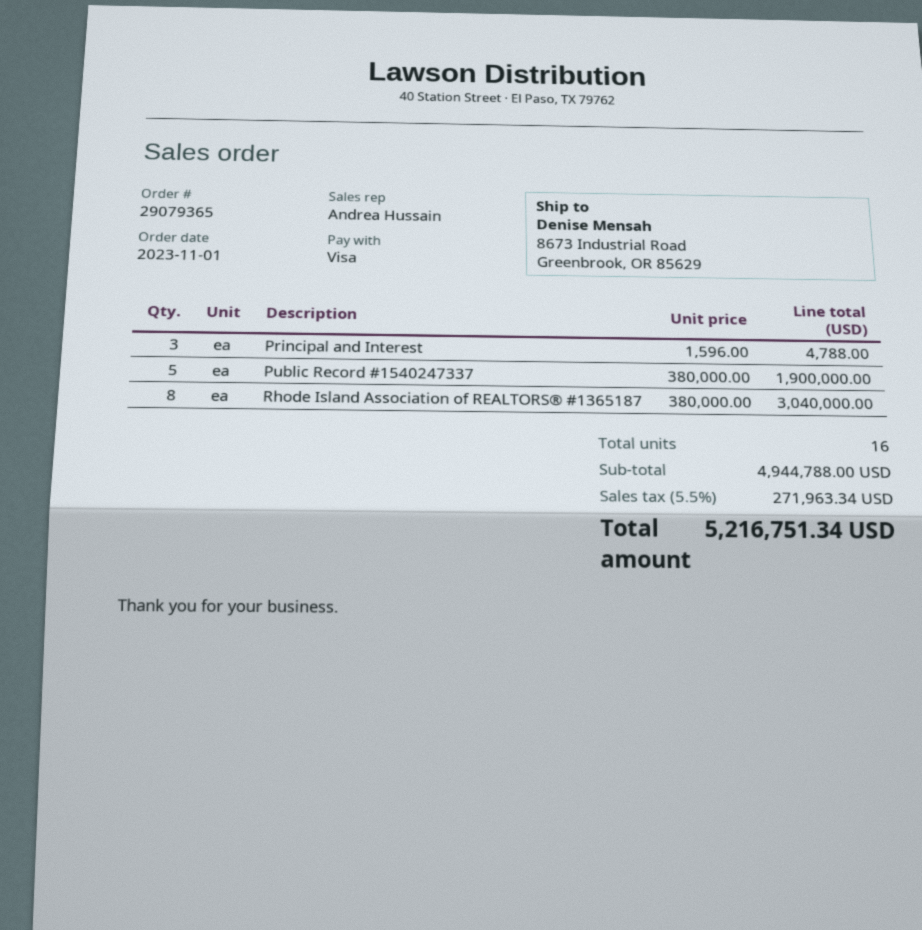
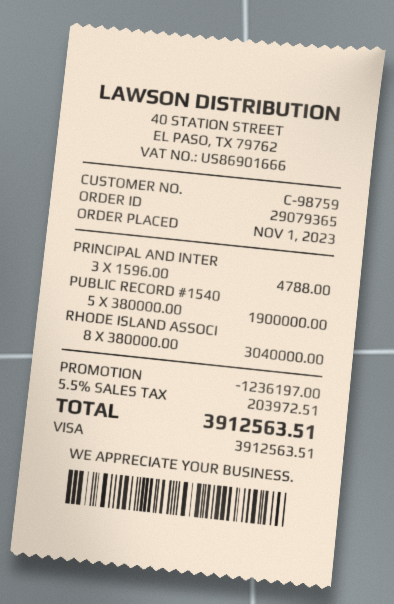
discount: none -> 1236197.00
tax: 5.5% = 271963.34 -> 5.5% = 203972.51
total: 5216751.34 -> 3912563.51

